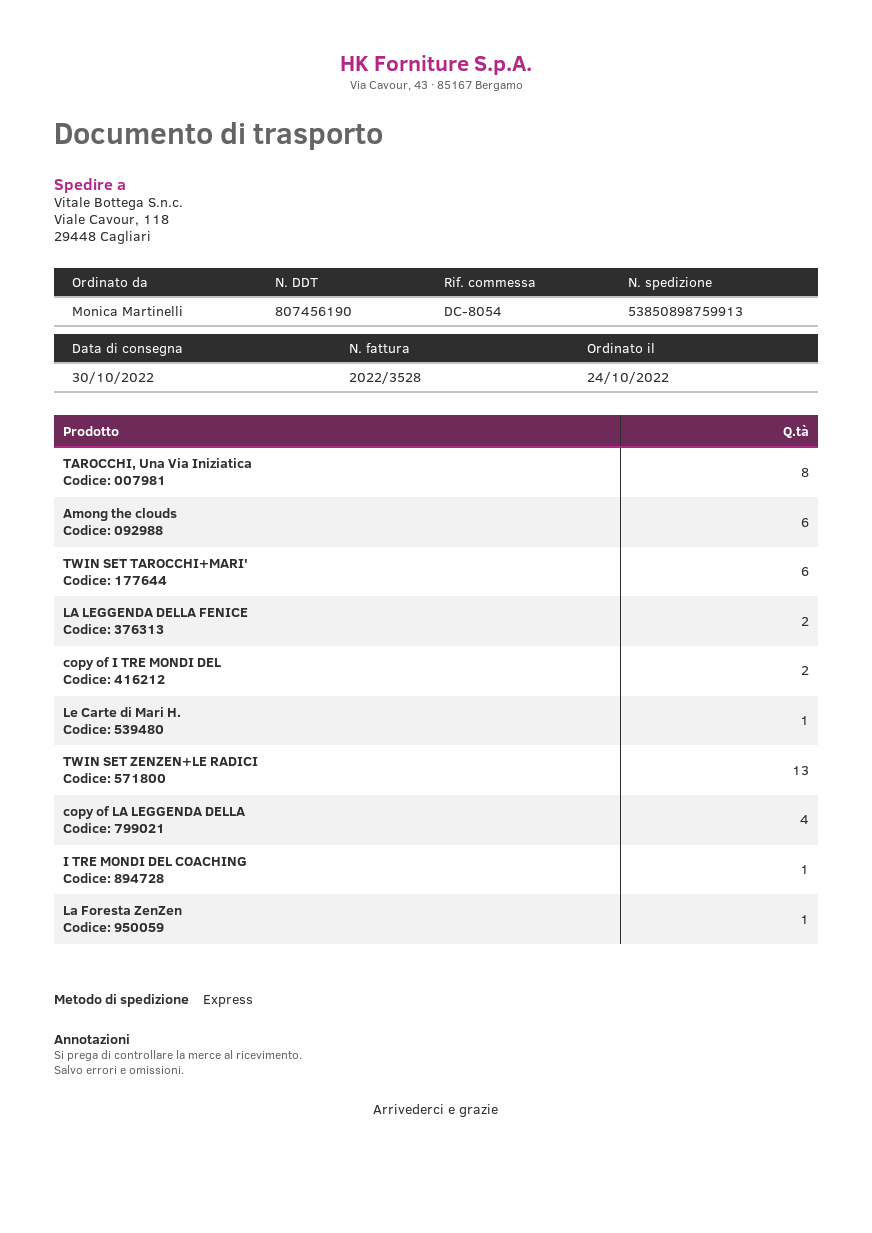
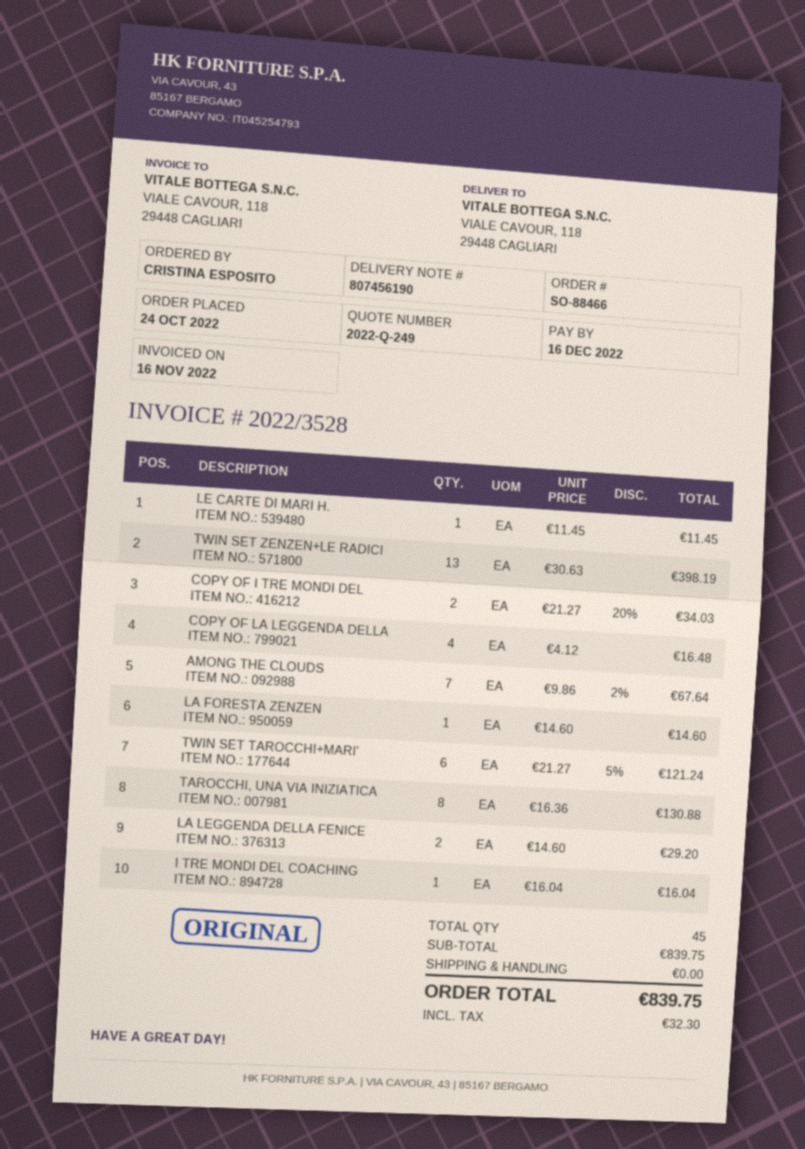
ordered by: Monica Martinelli -> CRISTINA ESPOSITO
Among the clouds: 6 -> 7

